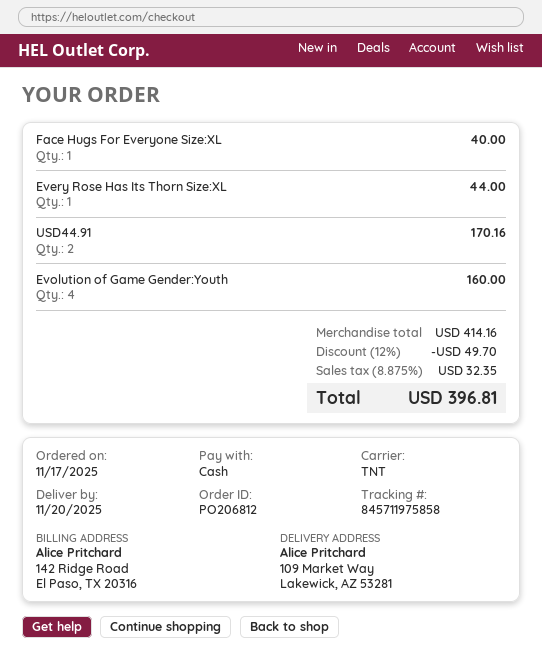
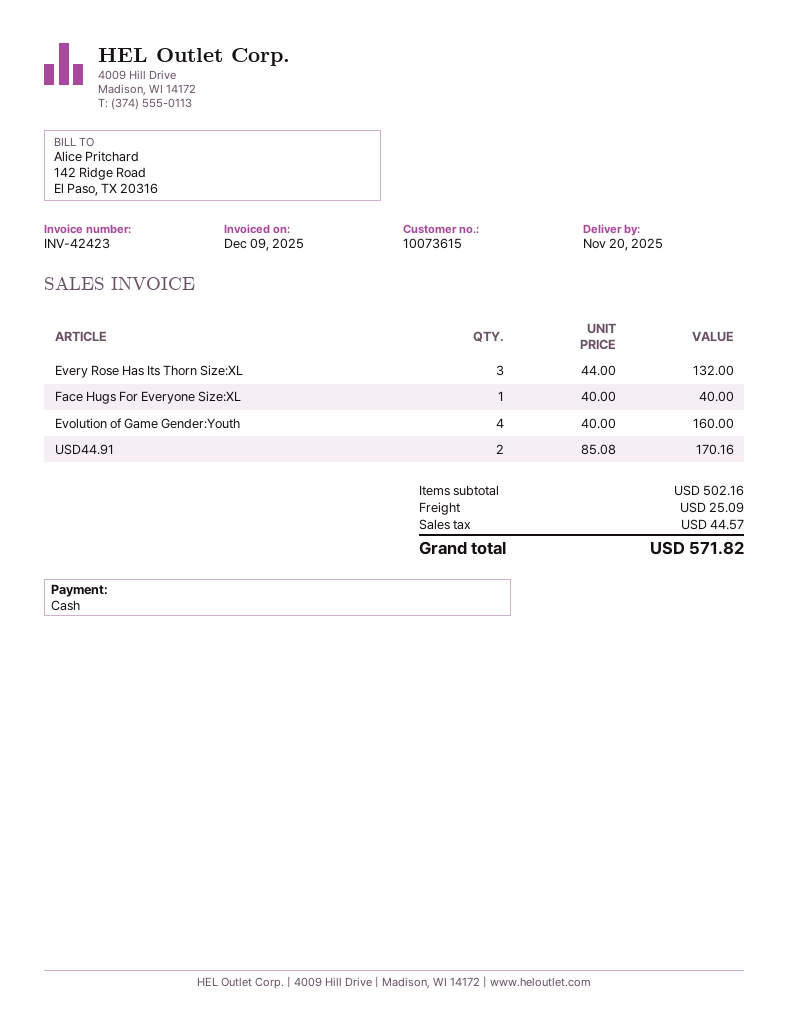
Every Rose Has Its Thorn Size:XL: 1 for 44.00 -> 3 for 132.00
subtotal: 414.16 -> 502.16
discount: 12% = 49.70 -> none
shipping: none -> 25.09
tax: 32.35 -> 44.57
total: 396.81 -> 571.82

